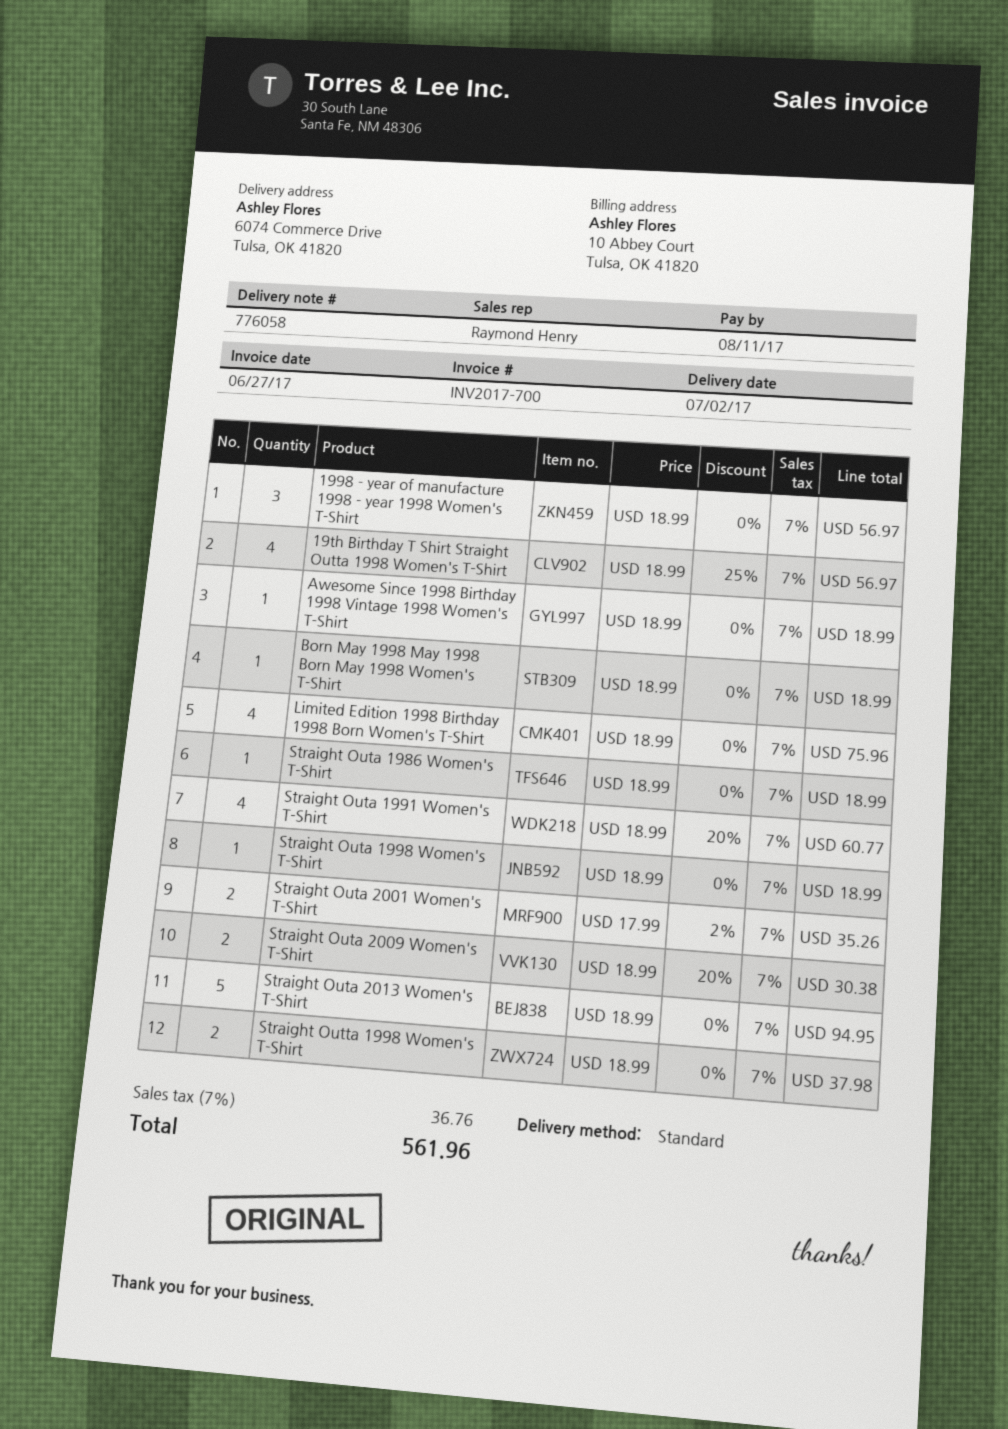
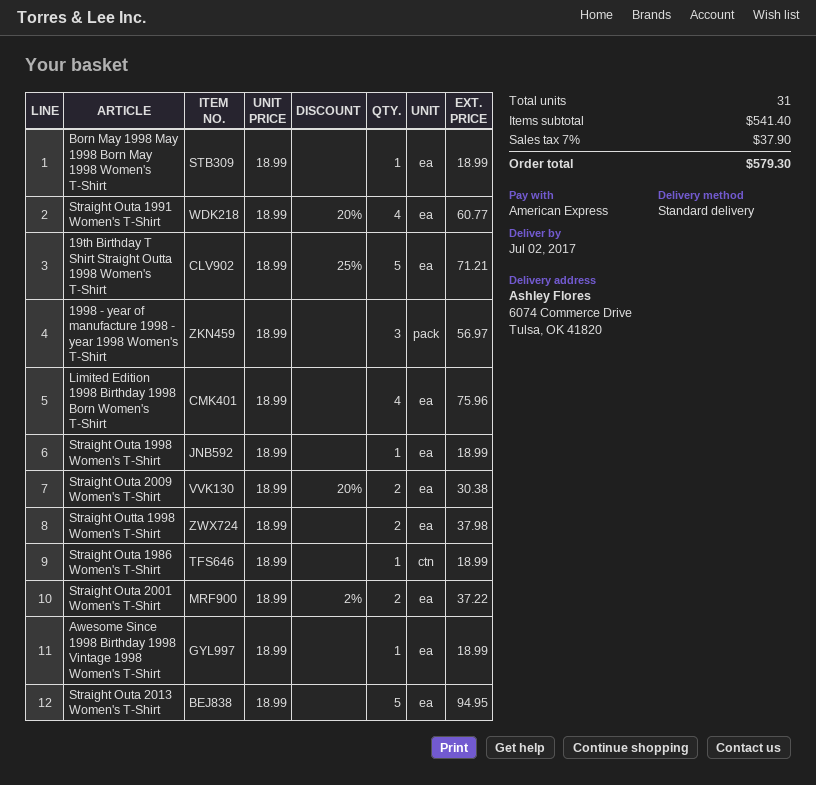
19th Birthday T Shirt Straight Outta 1998 Women's T-Shirt: 4 x 18.99 - 25% = 56.97 -> 5 x 18.99 - 25% = 71.21
Straight Outa 2001 Women's T-Shirt: 2 x 17.99 - 2% = 35.26 -> 2 x 18.99 - 2% = 37.22
tax: 7% = 36.76 -> 7% = 37.90
total: 561.96 -> 579.30

